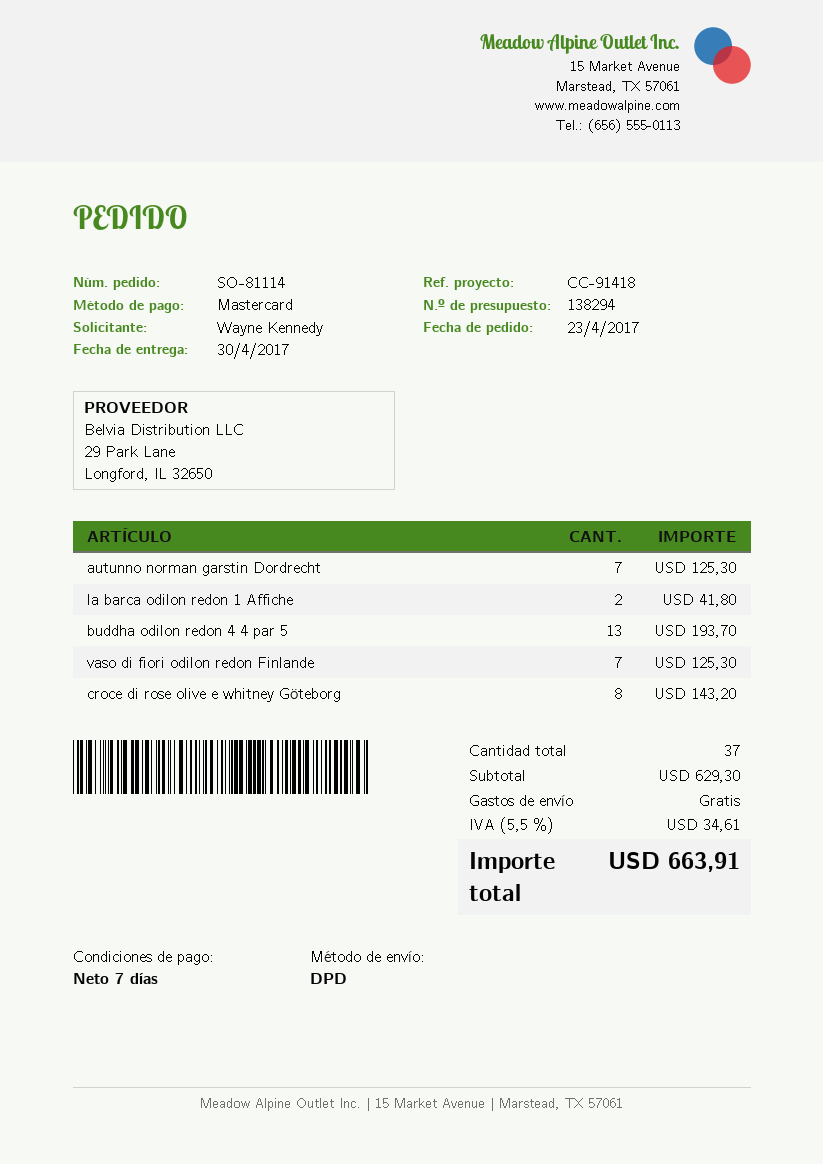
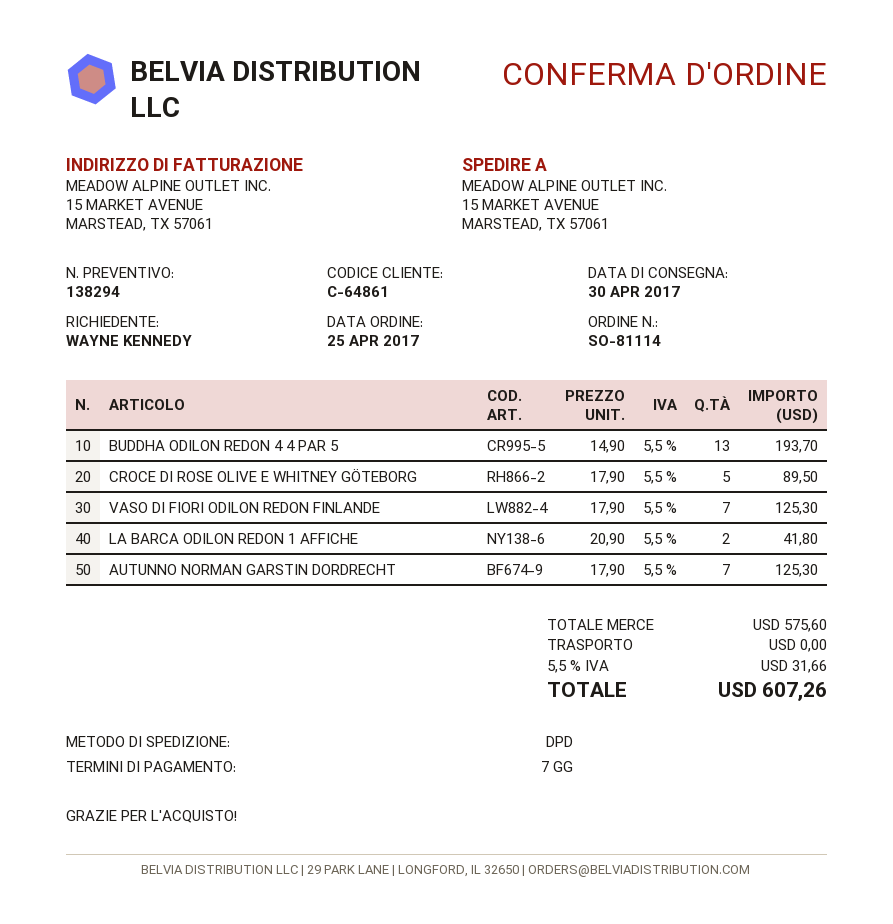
order date: 2017-04-23 -> 2017-04-25
croce di rose olive e whitney Göteborg: 8 for 143.20 -> 5 for 89.50
subtotal: 629.30 -> 575.60
tax: 5.5% = 34.61 -> 5.5% = 31.66
total: 663.91 -> 607.26

